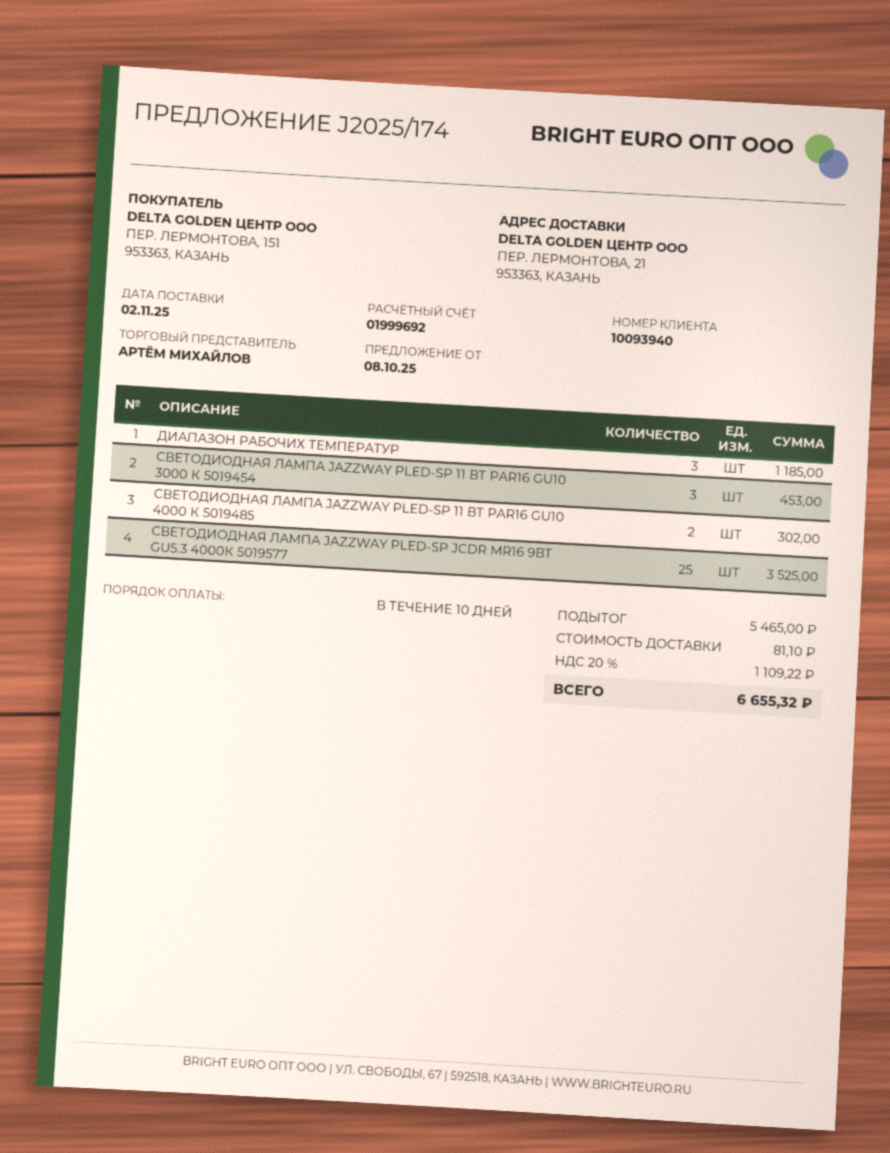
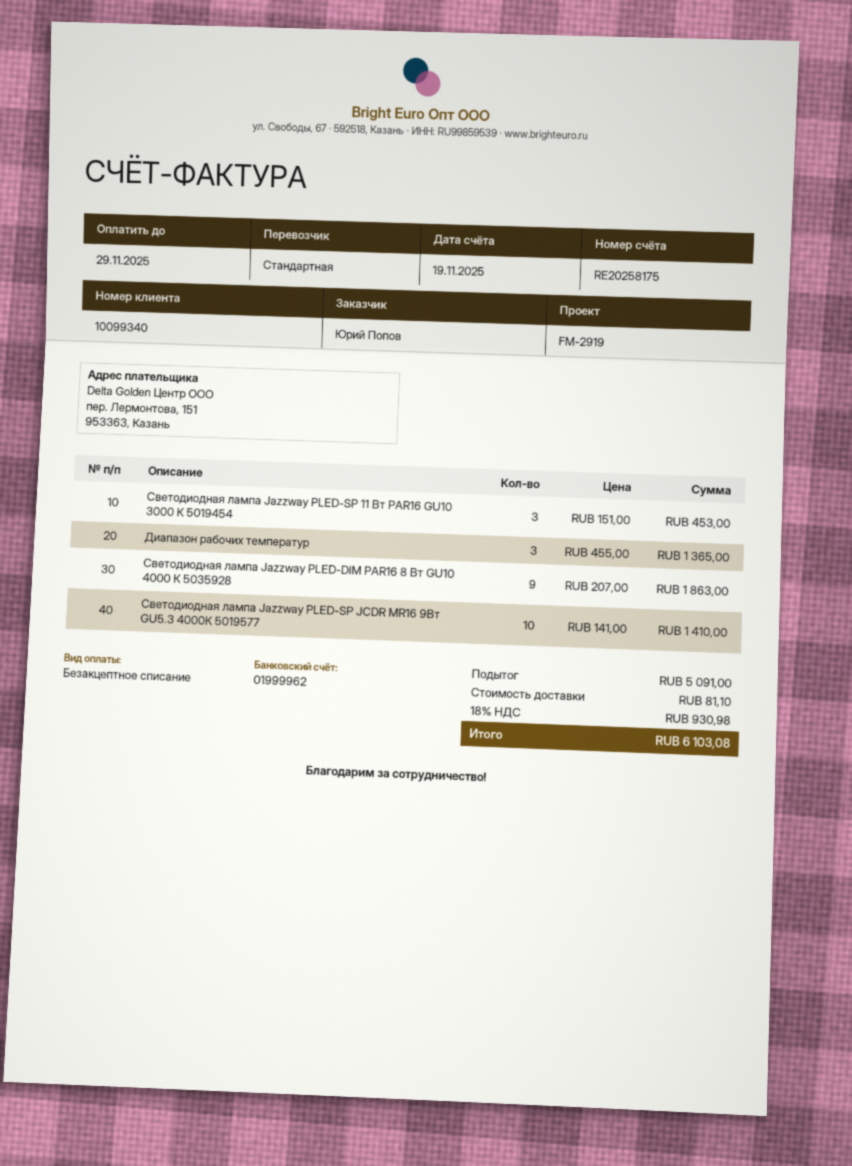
customer number: 10093940 -> 10099340
bank account: 01999692 -> 01999962
ДИАПАЗОН РАБОЧИХ ТЕМПЕРАТУР: 3 for 1185.00 -> 3 for 1365.00
СВЕТОДИОДНАЯ ЛАМПА JAZZWAY PLED-SP 11 ВТ PAR16 GU10 4000 К 5019485: 2 for 302.00 -> none
СВЕТОДИОДНАЯ ЛАМПА JAZZWAY PLED-SP JCDR MR16 9ВТ GU5.3 4000К 5019577: 25 for 3525.00 -> 10 for 1410.00
Светодиодная лампа Jazzway PLED-DIM PAR16 8 Вт GU10 4000 К 5035928: none -> 9 for 1863.00
subtotal: 5465.00 -> 5091.00
tax: 20% = 1109.22 -> 18% = 930.98
total: 6655.32 -> 6103.08

